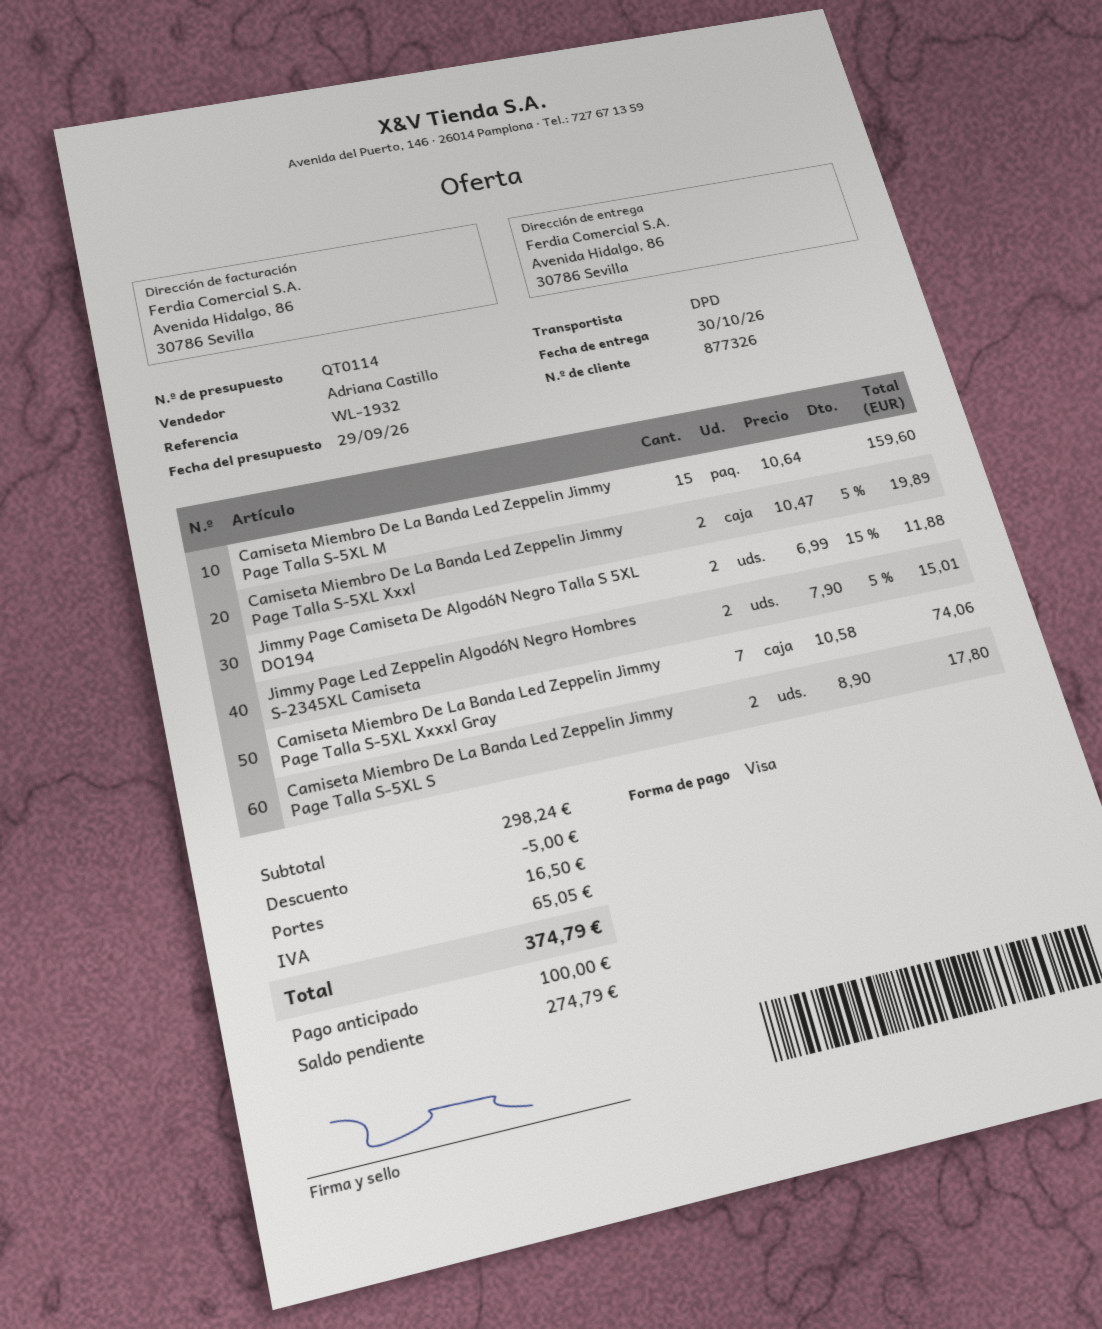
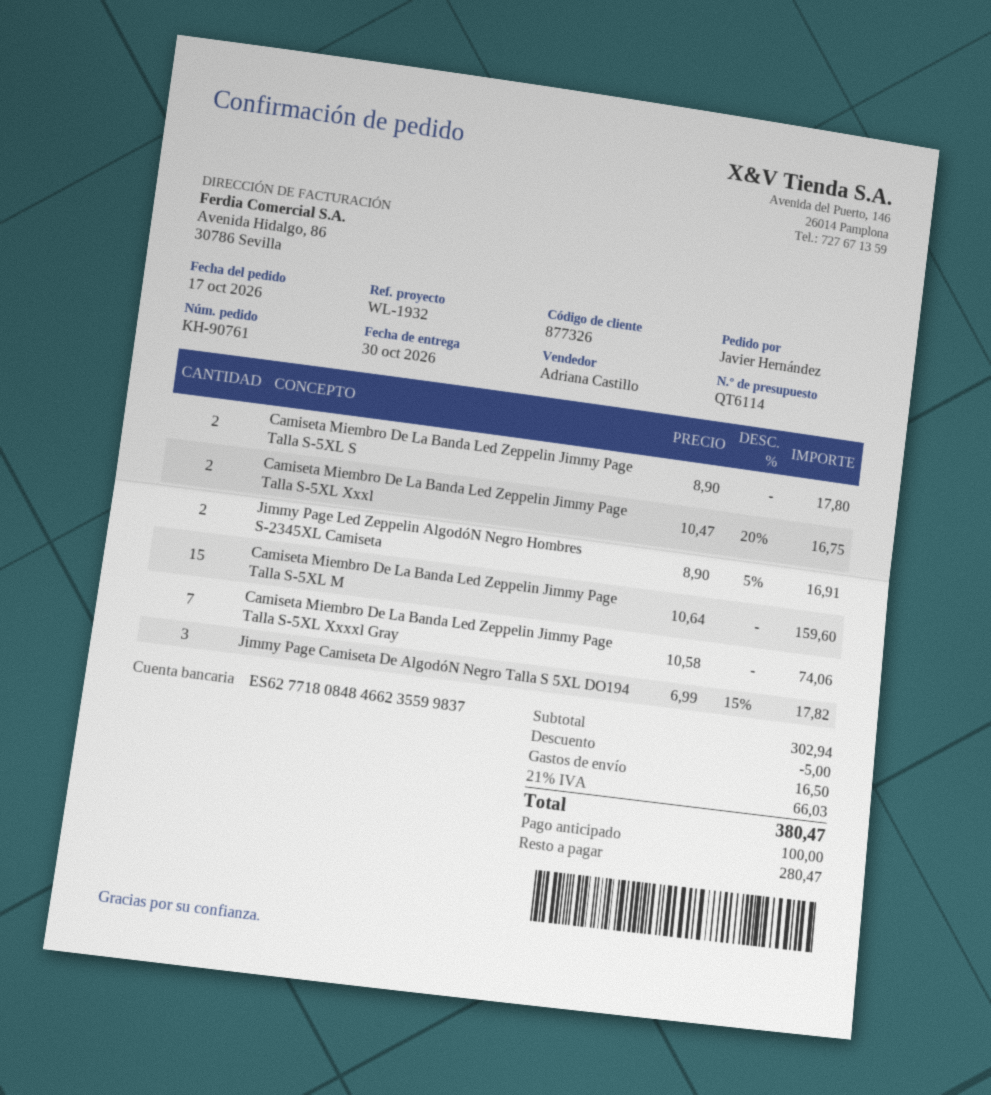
quote number: QT0114 -> QT6114
Camiseta Miembro De La Banda Led Zeppelin Jimmy Page Talla S-5XL Xxxl: 2 x 10.47 - 5% = 19.89 -> 2 x 10.47 - 20% = 16.75
Jimmy Page Camiseta De AlgodóN Negro Talla S 5XL DO194: 2 x 6.99 - 15% = 11.88 -> 3 x 6.99 - 15% = 17.82
Jimmy Page Led Zeppelin AlgodóN Negro Hombres S-2345XL Camiseta: 2 x 7.90 - 5% = 15.01 -> 2 x 8.90 - 5% = 16.91
subtotal: 298.24 -> 302.94
tax: 65.05 -> 66.03
total: 374.79 -> 380.47
balance: 274.79 -> 280.47

